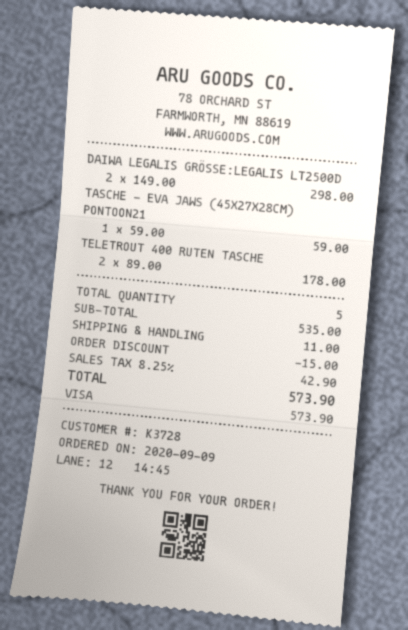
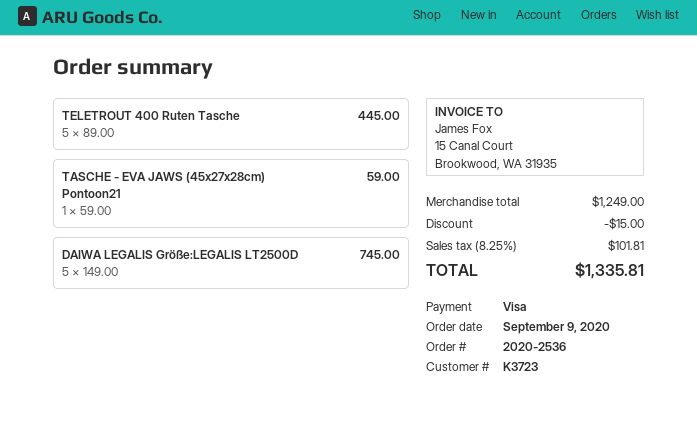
customer number: K3728 -> K3723
DAIWA LEGALIS GRÖSSE:LEGALIS LT2500D: 2 x 149.00 = 298.00 -> 5 x 149.00 = 745.00
TELETROUT 400 RUTEN TASCHE: 2 x 89.00 = 178.00 -> 5 x 89.00 = 445.00
subtotal: 535.00 -> 1249.00
shipping: 11.00 -> none
tax: 8.25% = 42.90 -> 8.25% = 101.81
total: 573.90 -> 1335.81

